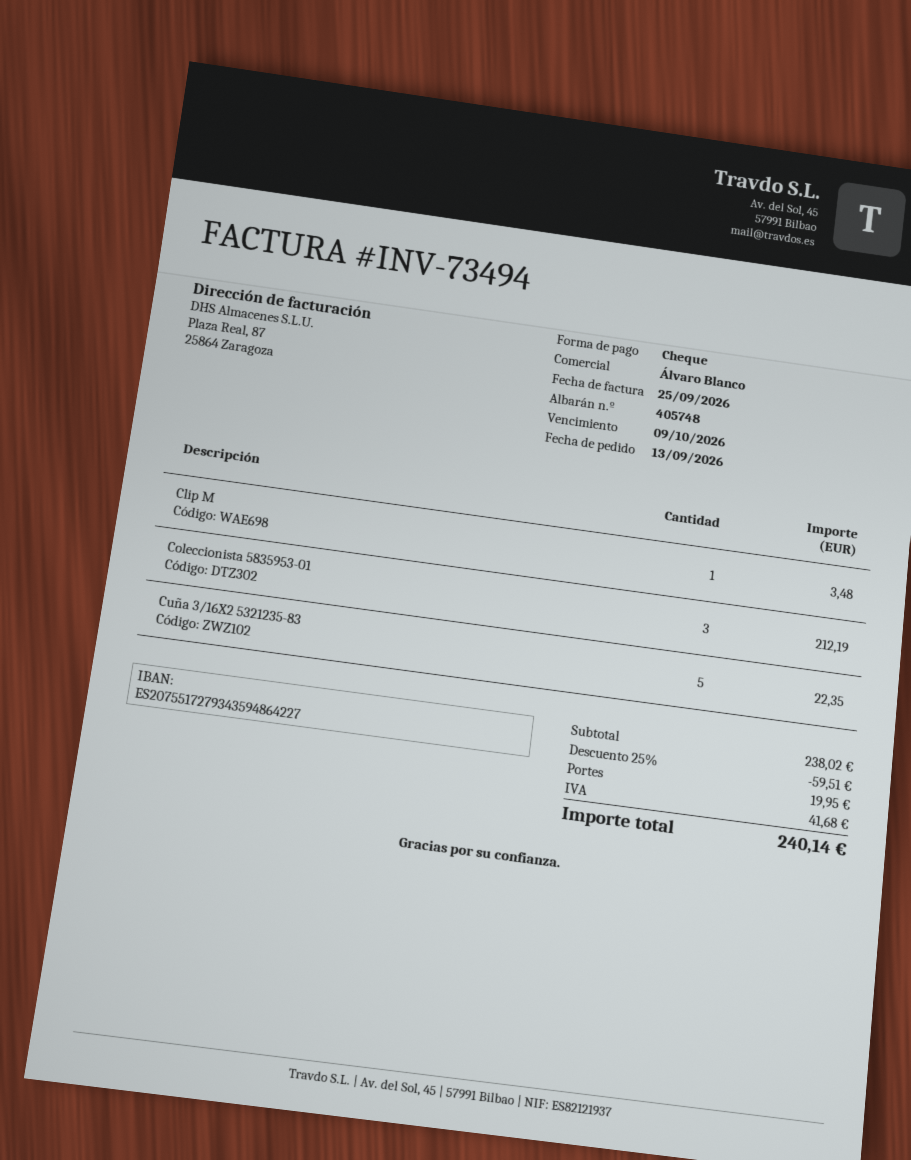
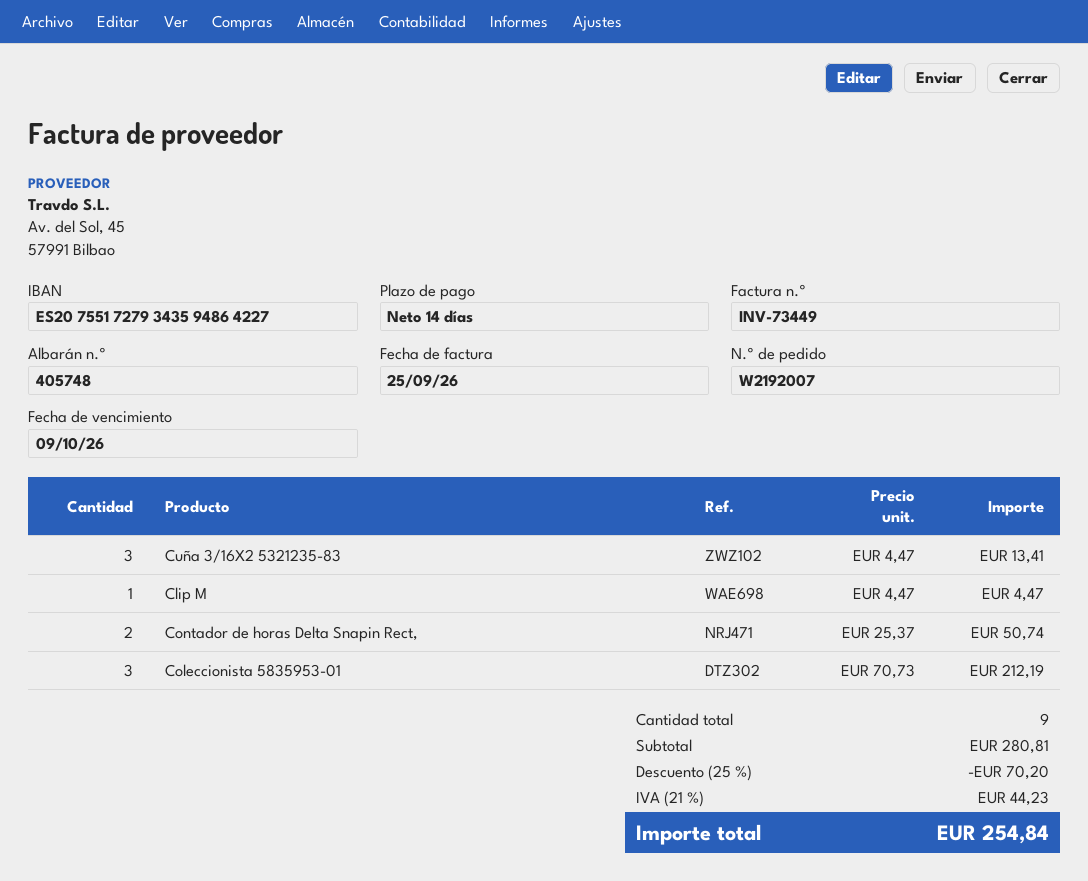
invoice number: INV-73494 -> INV-73449
Clip M: 1 for 3.48 -> 1 for 4.47
Cuña 3/16X2 5321235-83: 5 for 22.35 -> 3 for 13.41
Contador de horas Delta Snapin Rect,: none -> 2 for 50.74
subtotal: 238.02 -> 280.81
discount: 25% = 59.51 -> 25% = 70.20
shipping: 19.95 -> none
tax: 41.68 -> 44.23
total: 240.14 -> 254.84

